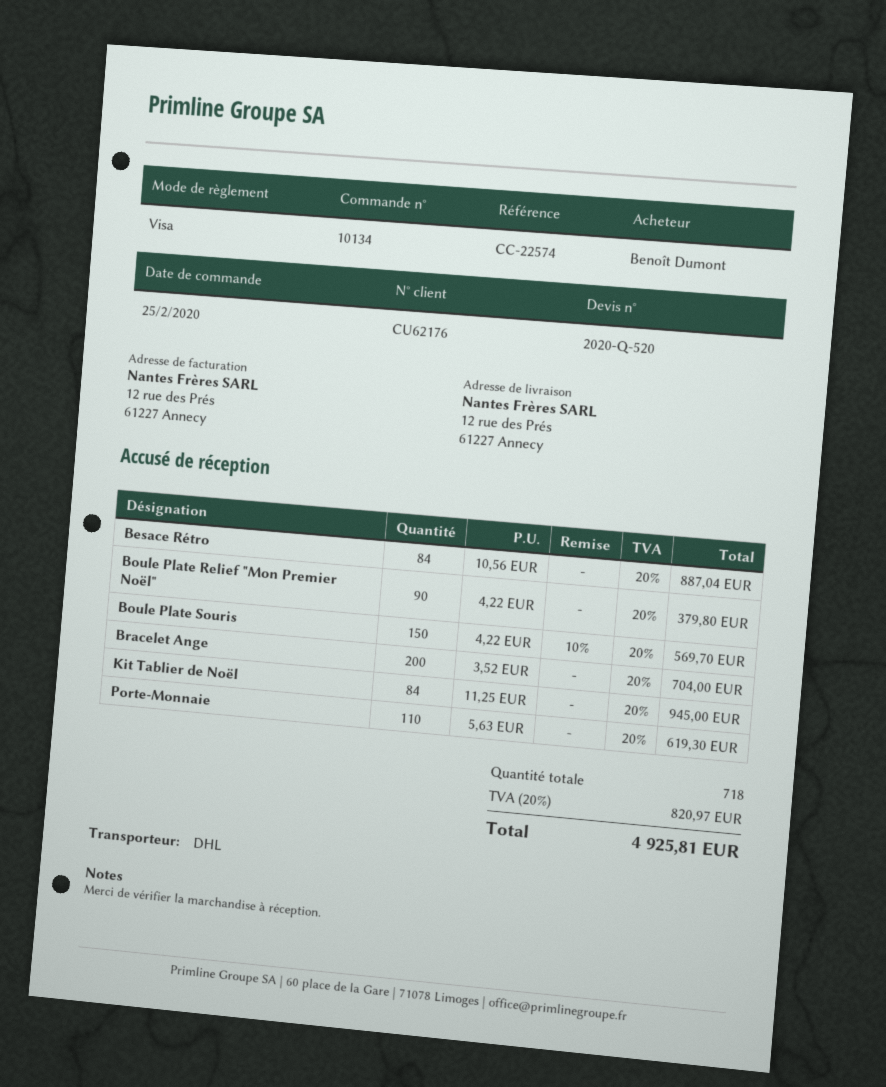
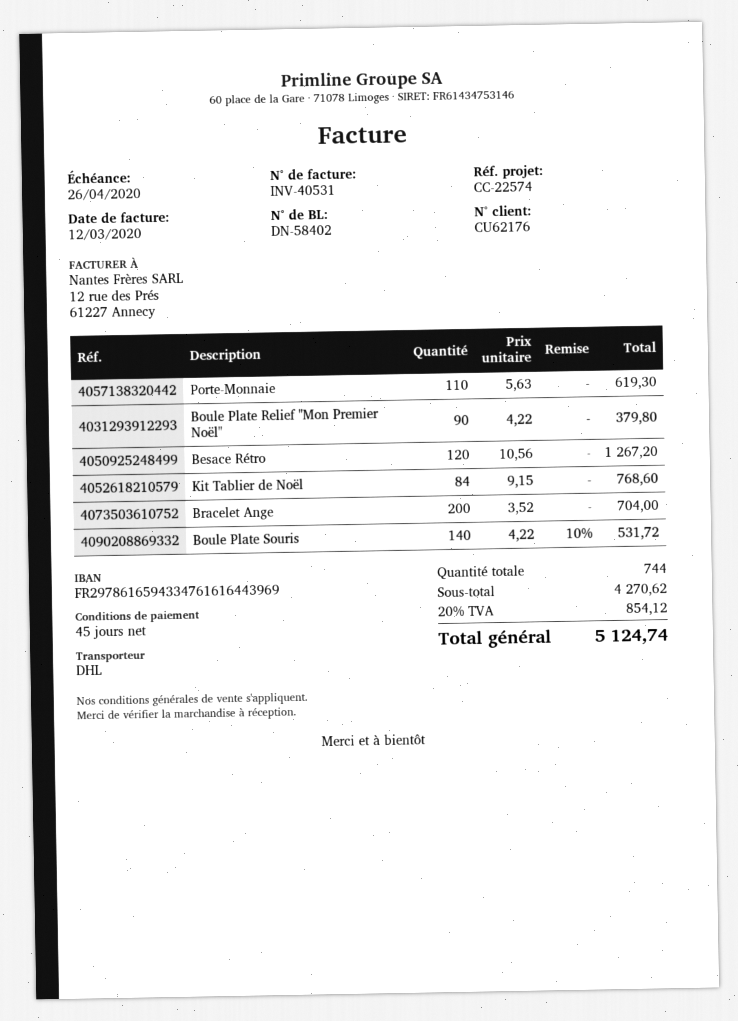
Besace Rétro: 84 x 10.56 = 887.04 -> 120 x 10.56 = 1267.20
Boule Plate Souris: 150 x 4.22 - 10% = 569.70 -> 140 x 4.22 - 10% = 531.72
Kit Tablier de Noël: 84 x 11.25 = 945.00 -> 84 x 9.15 = 768.60
total quantity: 718 -> 744
tax: 20% = 820.97 -> 20% = 854.12
total: 4925.81 -> 5124.74

